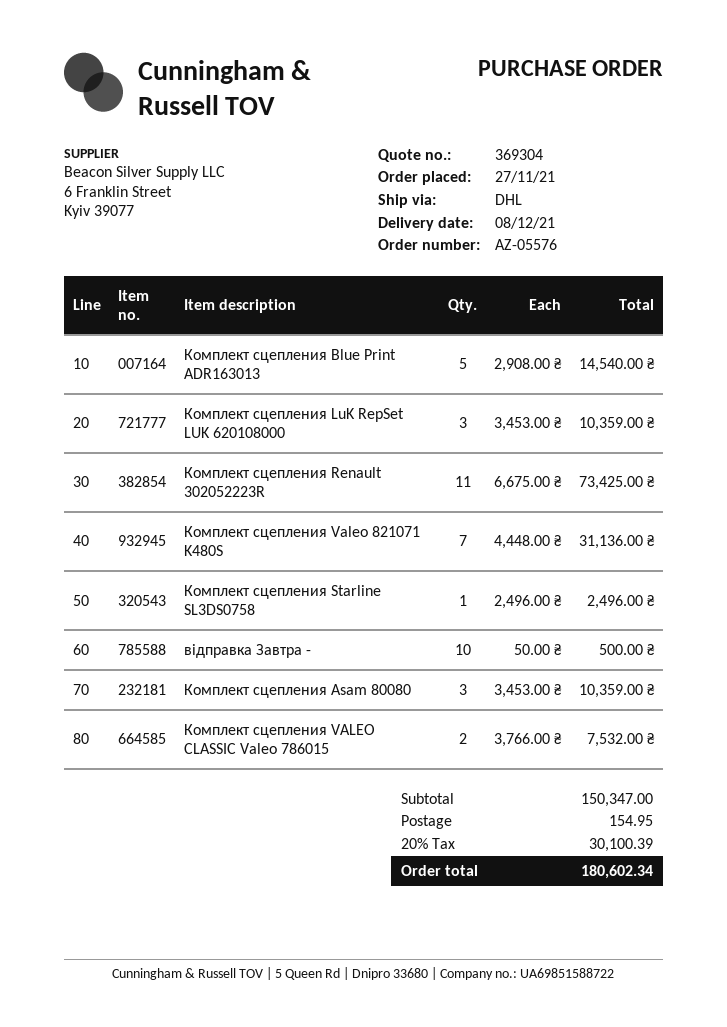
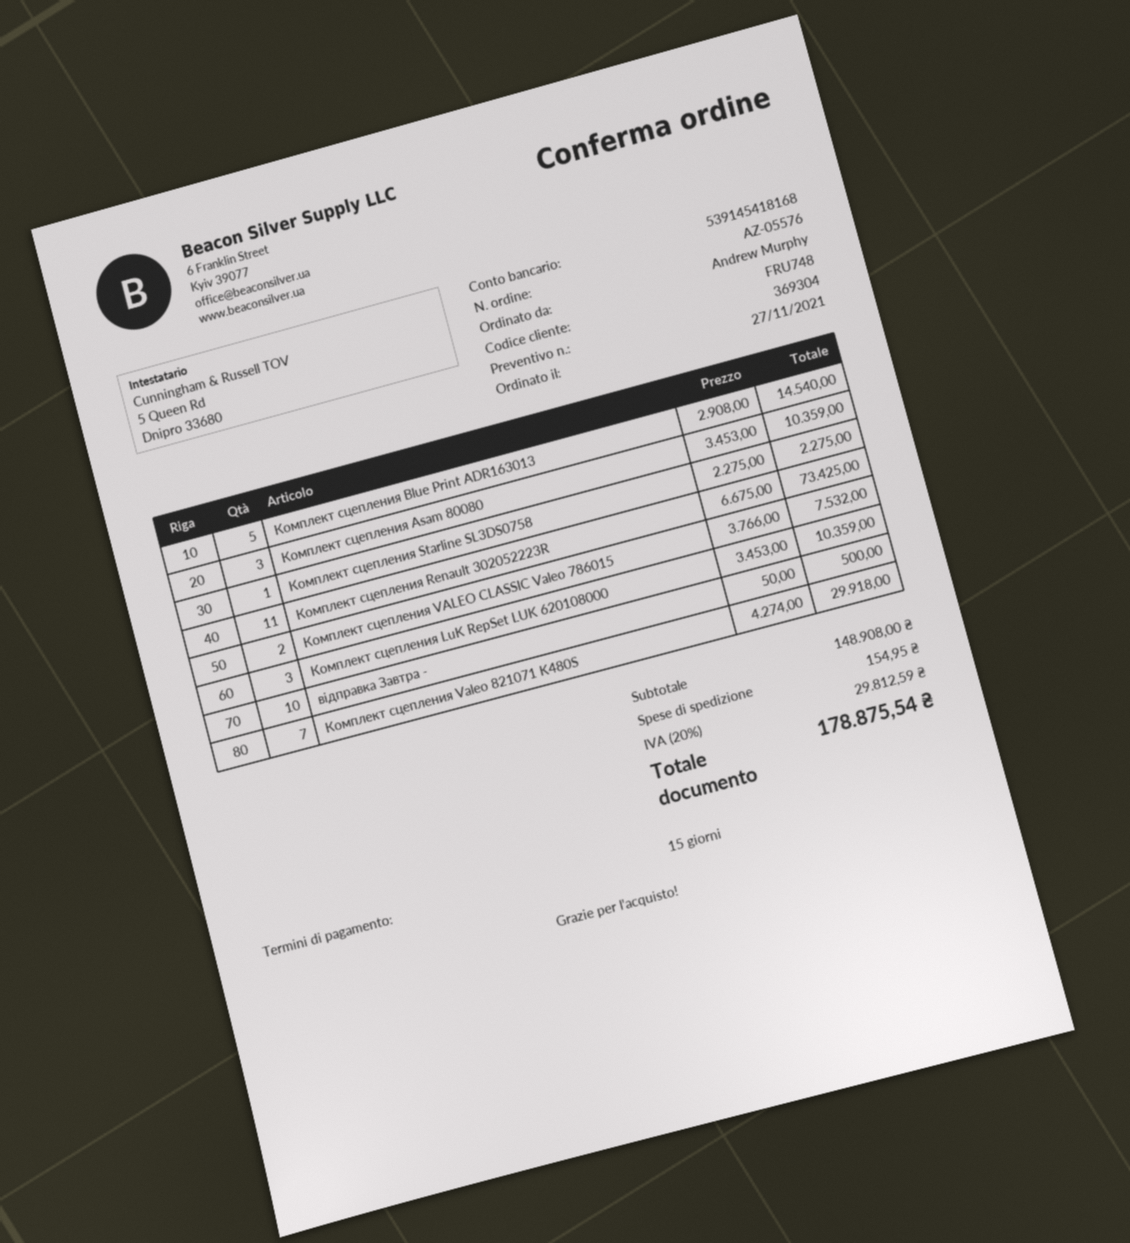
Комплект сцепления Valeo 821071 K480S: 7 x 4448.00 = 31136.00 -> 7 x 4274.00 = 29918.00
Комплект сцепления Starline SL3DS0758: 1 x 2496.00 = 2496.00 -> 1 x 2275.00 = 2275.00
subtotal: 150347.00 -> 148908.00
tax: 20% = 30100.39 -> 20% = 29812.59
total: 180602.34 -> 178875.54

